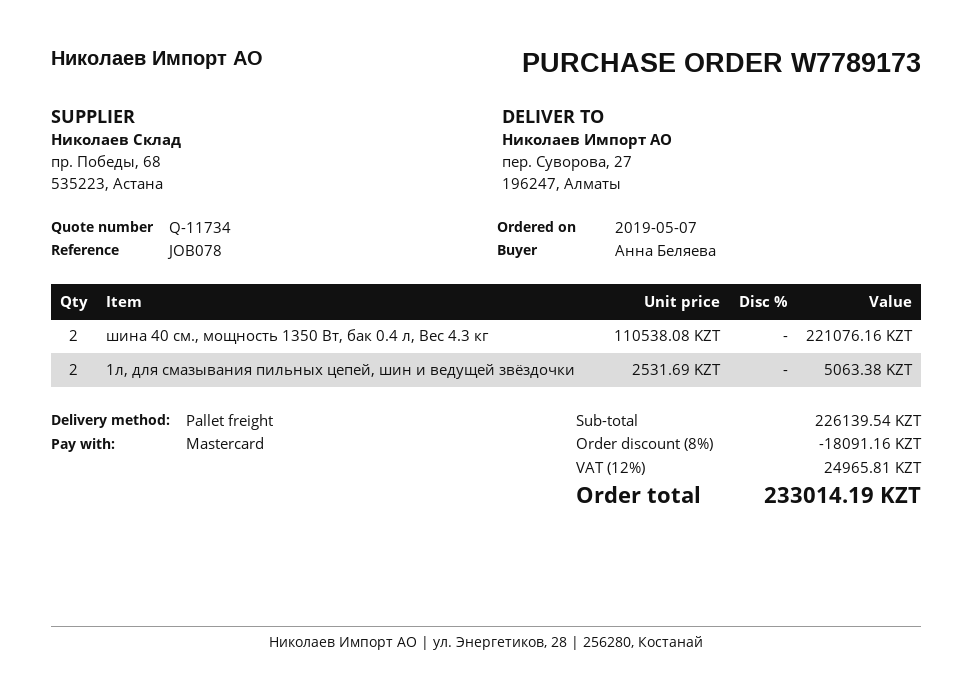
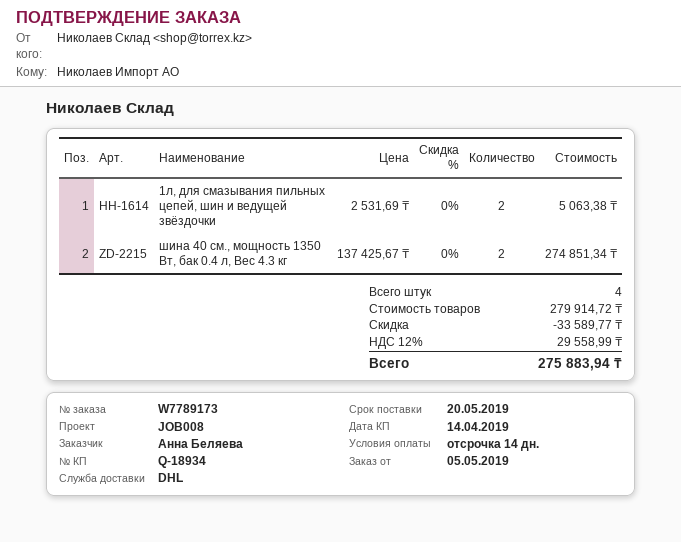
quote number: Q-11734 -> Q-18934
order date: 2019-05-07 -> 2019-05-05
reference: JOB078 -> JOB008
shipping method: pallet freight -> DHL
шина 40 см., мощность 1350 Вт, бак 0.4 л, Вес 4.3 кг: 2 x 110538.08 = 221076.16 -> 2 x 137425.67 = 274851.34
subtotal: 226139.54 -> 279914.72
discount: 18091.16 -> 33589.77
tax: 12% = 24965.81 -> 12% = 29558.99
total: 233014.19 -> 275883.94

